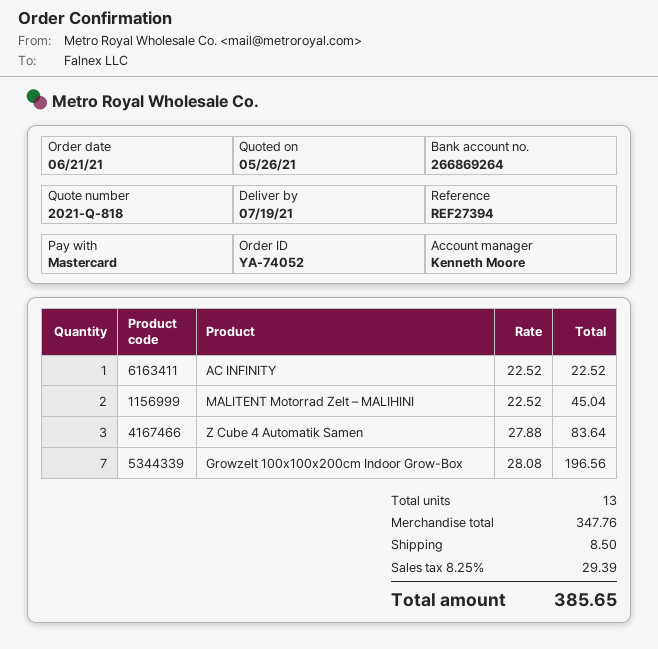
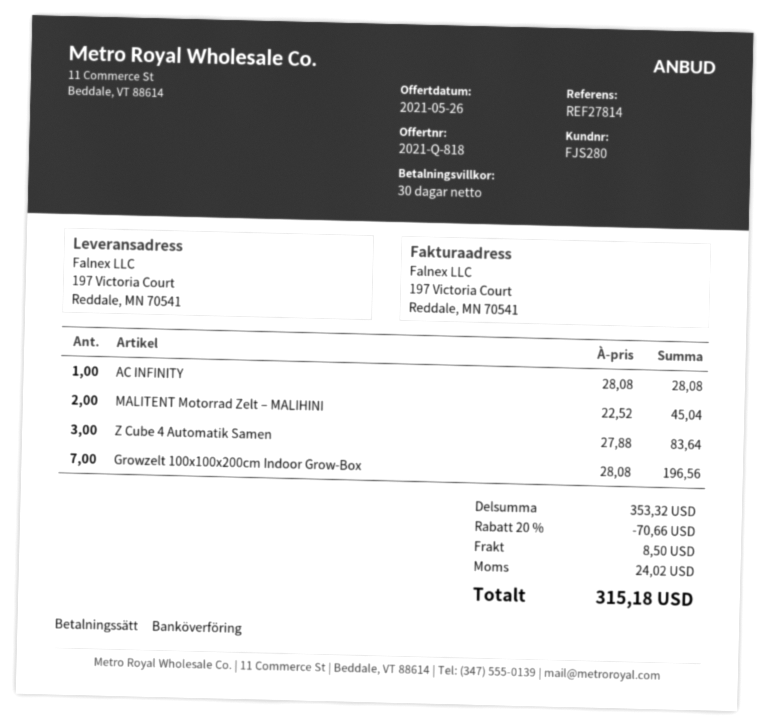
reference: REF27394 -> REF27814
payment method: Mastercard -> bank transfer
AC INFINITY: 1 x 22.52 = 22.52 -> 1 x 28.08 = 28.08
subtotal: 347.76 -> 353.32
discount: none -> 20% = 70.66
tax: 29.39 -> 24.02
total: 385.65 -> 315.18

